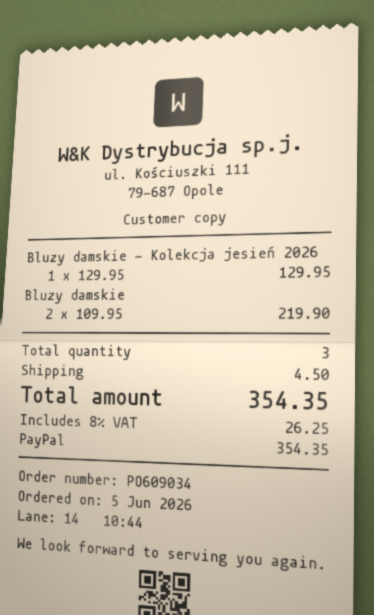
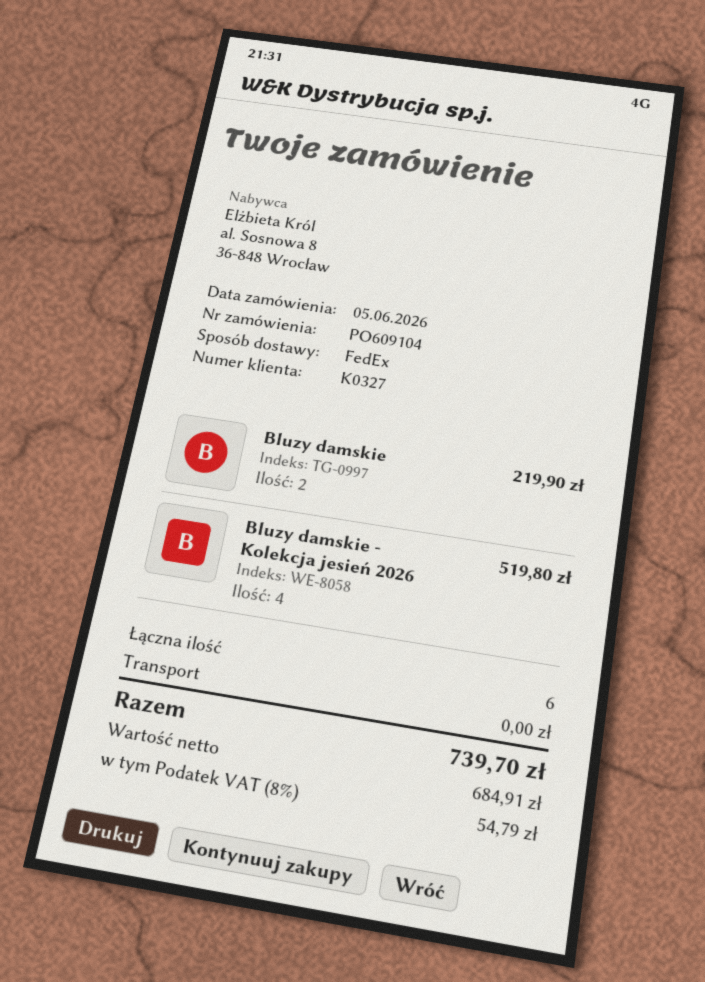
order number: PO609034 -> PO609104
Bluzy damskie - Kolekcja jesień 2026: 1 for 129.95 -> 4 for 519.80
total quantity: 3 -> 6
shipping: 4.50 -> 0.00
tax: 8% = 26.25 -> 8% = 54.79
total: 354.35 -> 739.70

